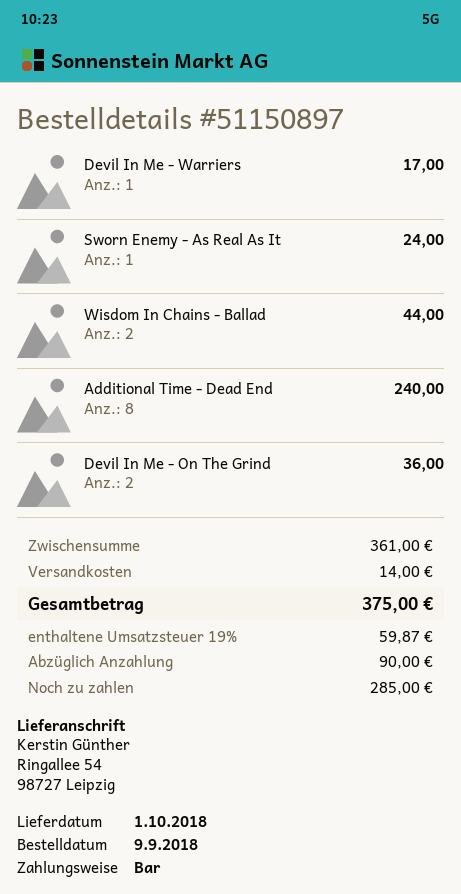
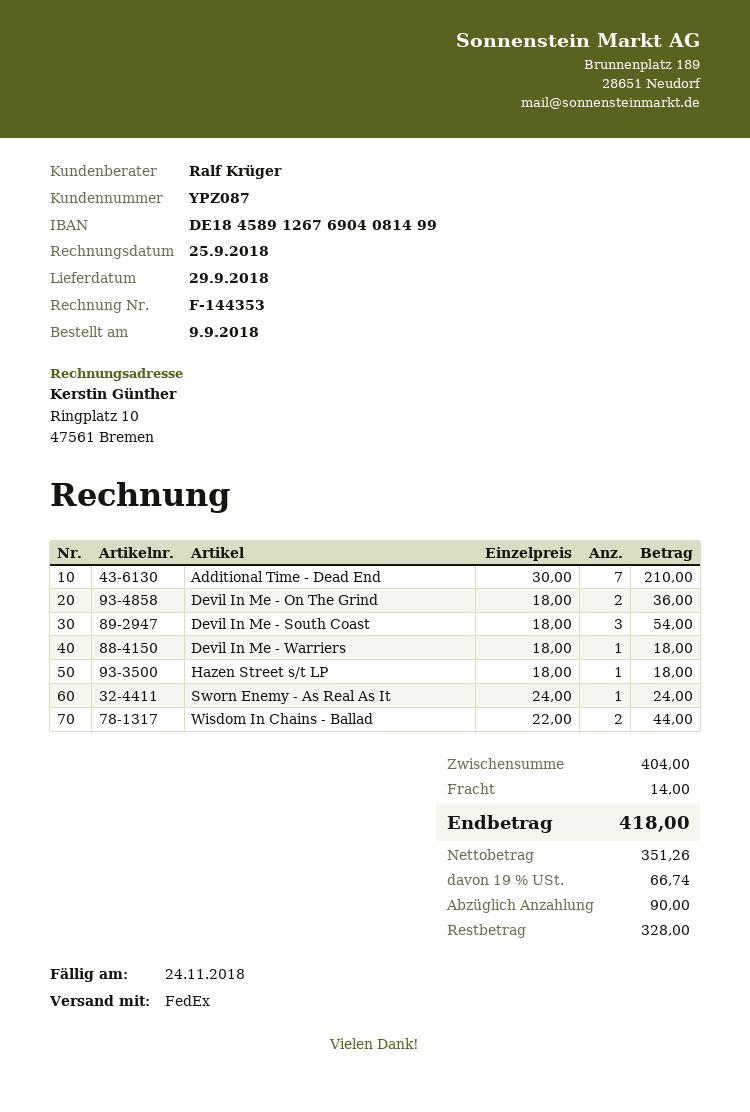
delivery date: 2018-10-01 -> 2018-09-29
Devil In Me - Warriers: 1 for 17.00 -> 1 for 18.00
Additional Time - Dead End: 8 for 240.00 -> 7 for 210.00
Devil In Me - South Coast: none -> 3 for 54.00
Hazen Street s/t LP: none -> 1 for 18.00
subtotal: 361.00 -> 404.00
tax: 19% = 59.87 -> 19% = 66.74
total: 375.00 -> 418.00
balance: 285.00 -> 328.00

